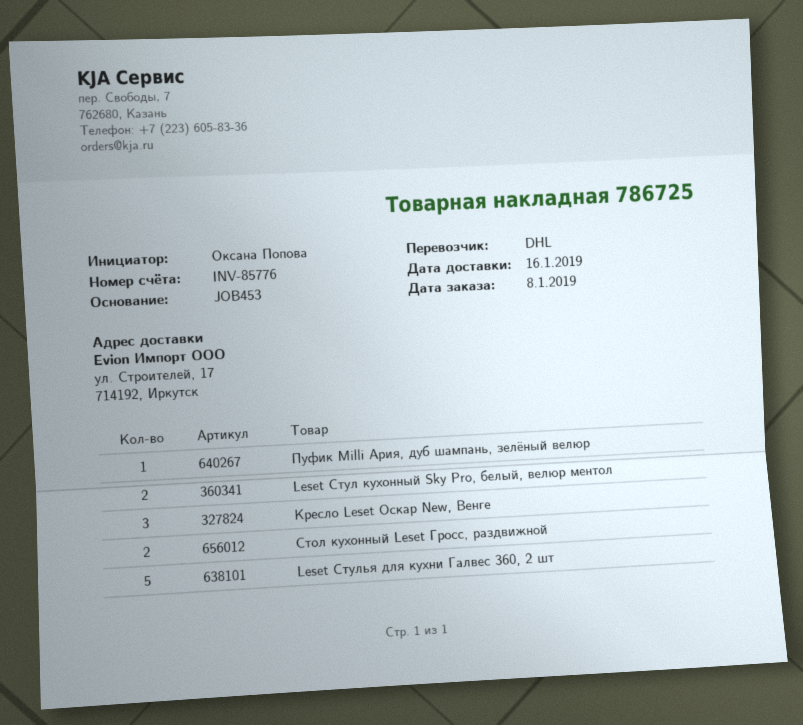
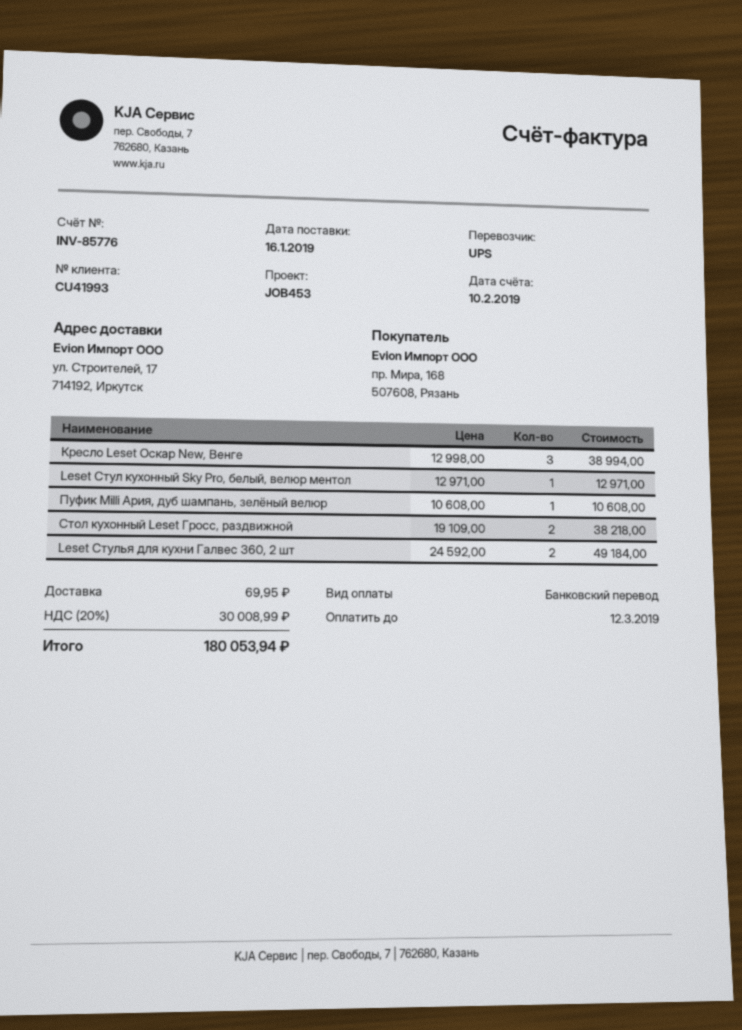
shipping method: DHL -> UPS
Leset Стул кухонный Sky Pro, белый, велюр ментол: 2 -> 1
Leset Стулья для кухни Галвес 360, 2 шт: 5 -> 2

